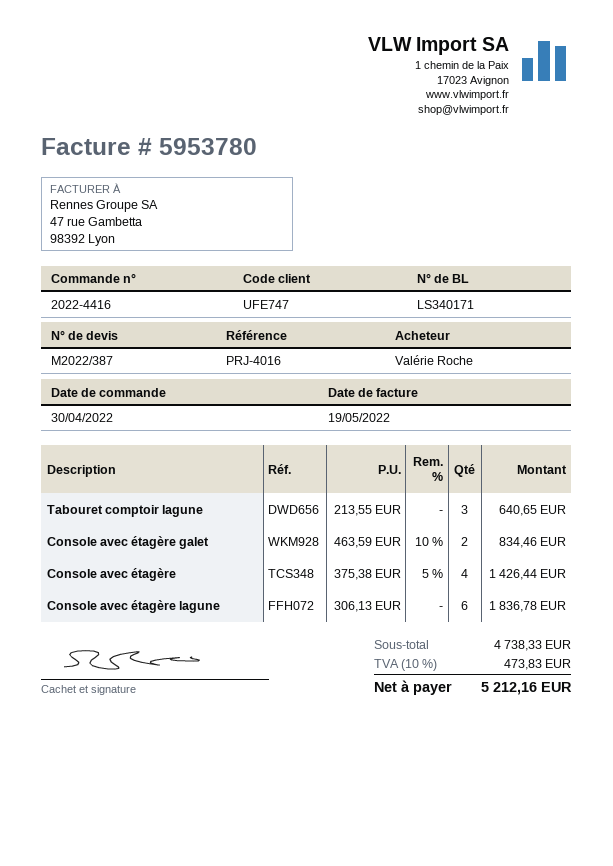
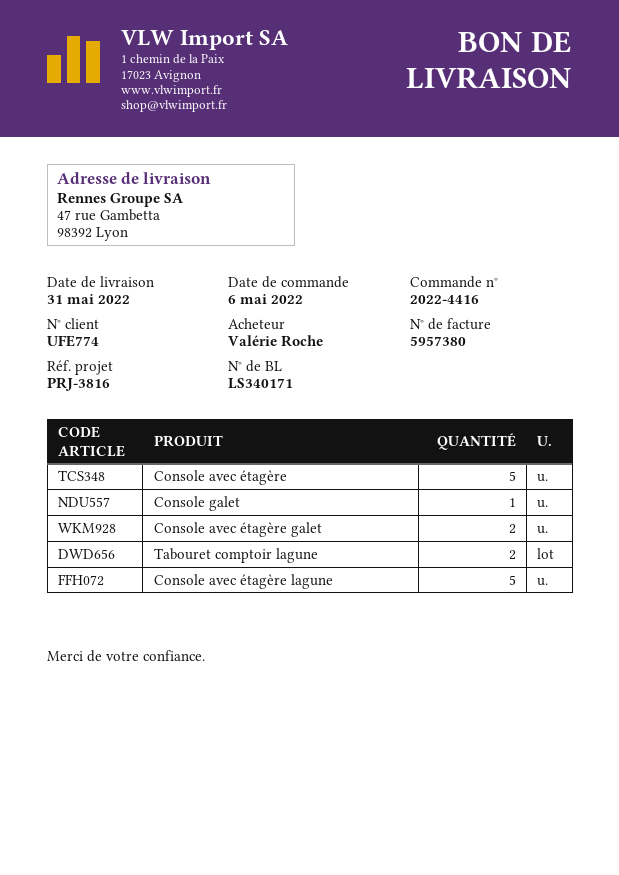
order date: 2022-04-30 -> 2022-05-06
invoice number: 5953780 -> 5957380
customer number: UFE747 -> UFE774
reference: PRJ-4016 -> PRJ-3816
Tabouret comptoir lagune: 3 -> 2
Console avec étagère: 4 -> 5
Console avec étagère lagune: 6 -> 5
Console galet: none -> 1

